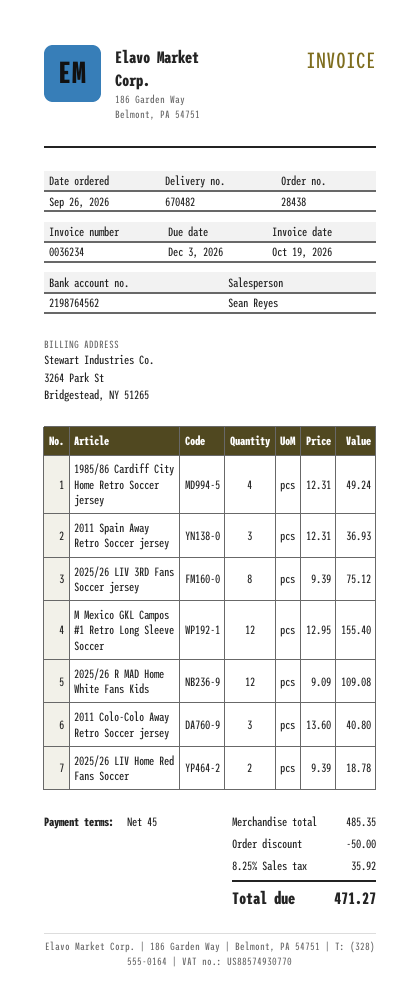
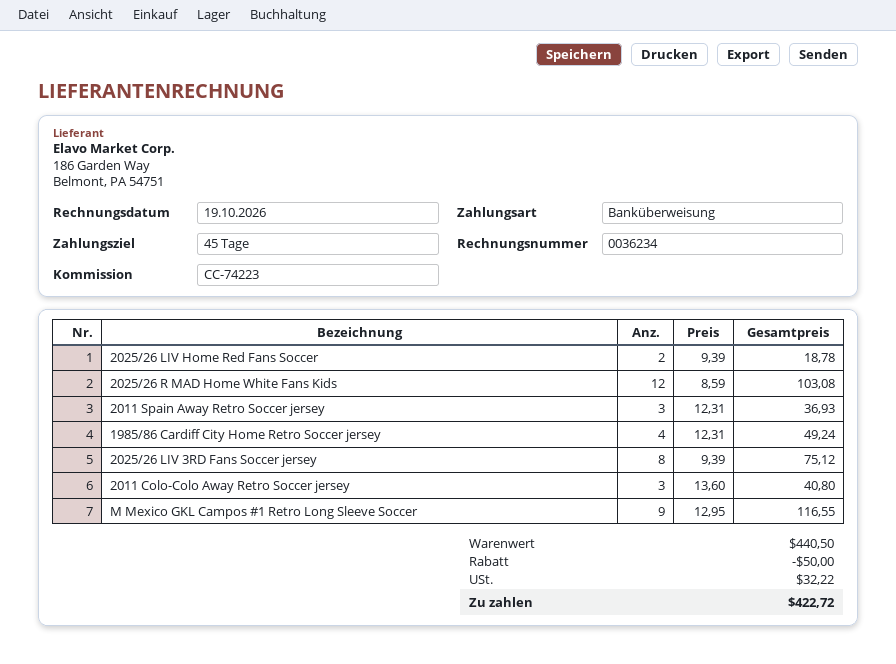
M Mexico GKL Campos #1 Retro Long Sleeve Soccer: 12 x 12.95 = 155.40 -> 9 x 12.95 = 116.55
2025/26 R MAD Home White Fans Kids: 12 x 9.09 = 109.08 -> 12 x 8.59 = 103.08
subtotal: 485.35 -> 440.50
tax: 35.92 -> 32.22
total: 471.27 -> 422.72

